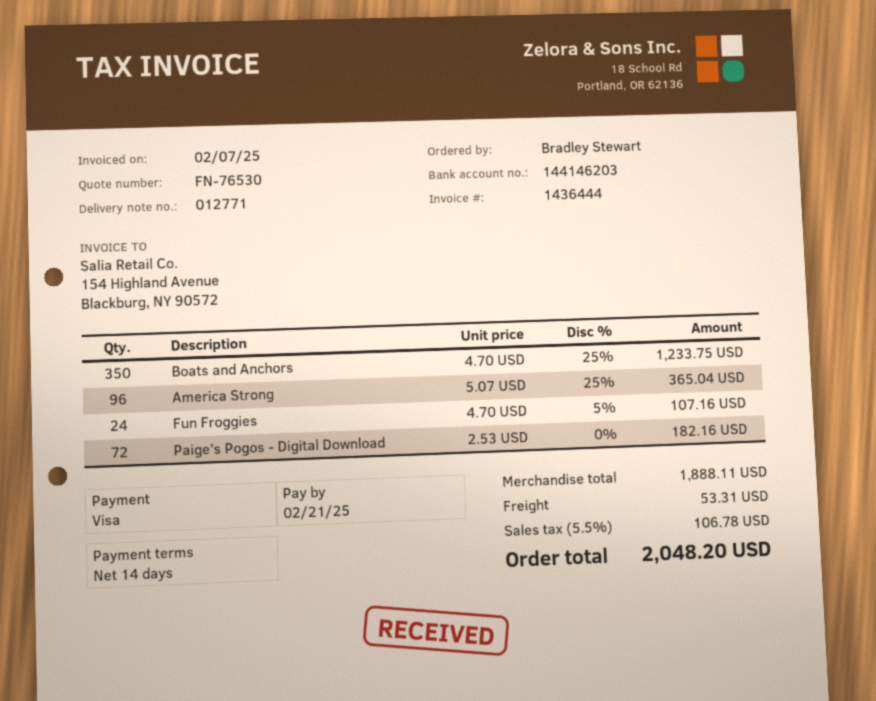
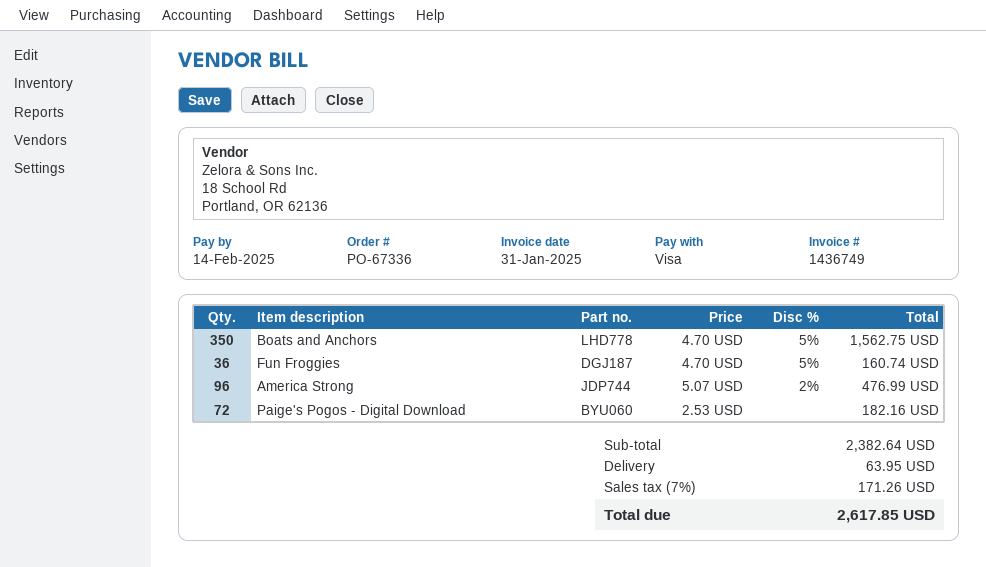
invoice number: 1436444 -> 1436749
invoice date: 2025-02-07 -> 2025-01-31
due date: 2025-02-21 -> 2025-02-14
Boats and Anchors: 350 x 4.70 - 25% = 1233.75 -> 350 x 4.70 - 5% = 1562.75
America Strong: 96 x 5.07 - 25% = 365.04 -> 96 x 5.07 - 2% = 476.99
Fun Froggies: 24 x 4.70 - 5% = 107.16 -> 36 x 4.70 - 5% = 160.74
subtotal: 1888.11 -> 2382.64
shipping: 53.31 -> 63.95
tax: 5.5% = 106.78 -> 7% = 171.26
total: 2048.20 -> 2617.85

